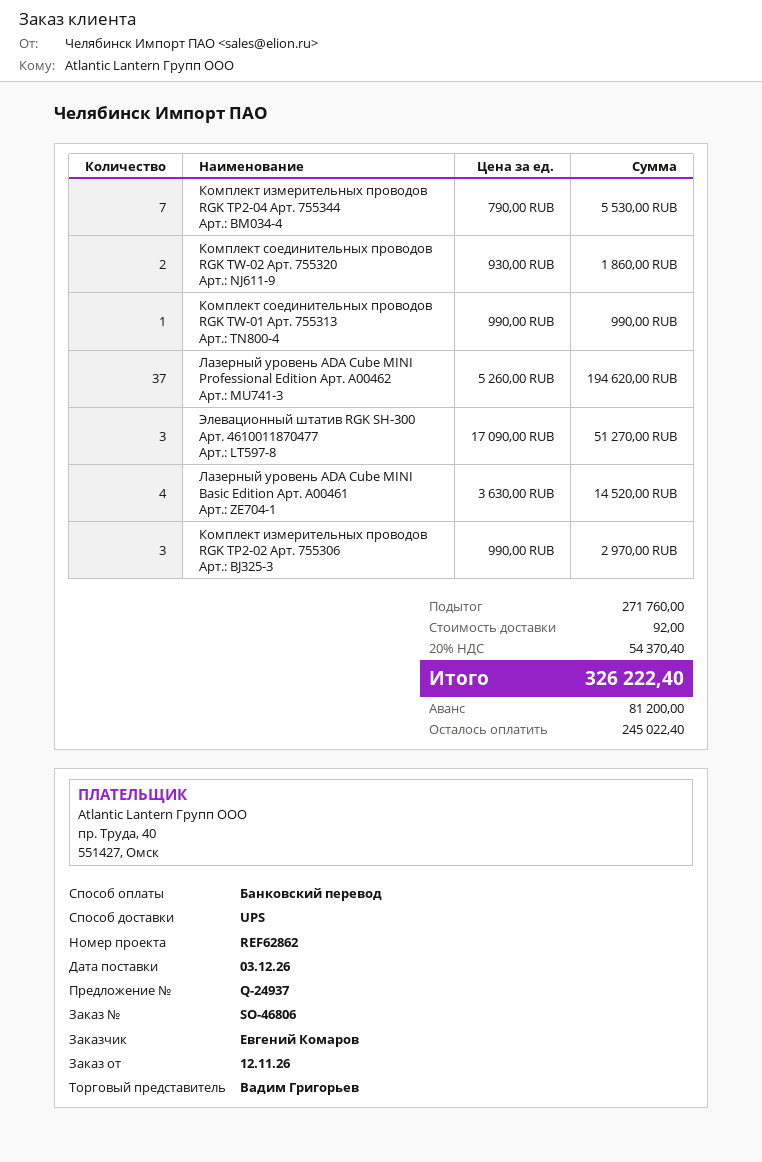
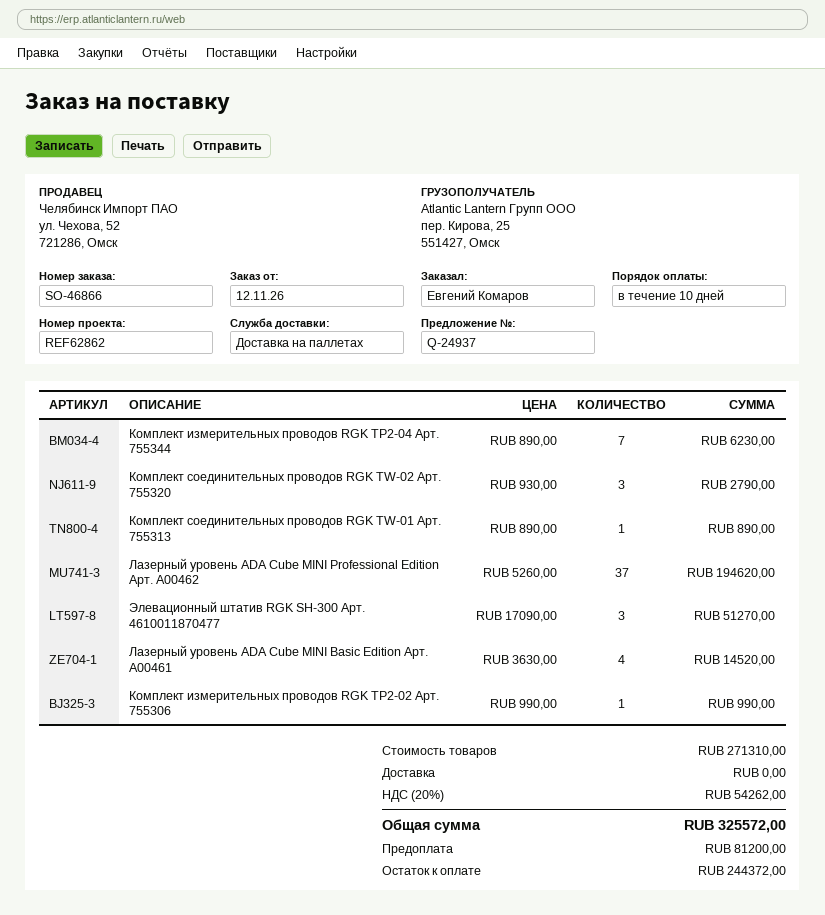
order number: SO-46806 -> SO-46866
shipping method: UPS -> pallet freight
Комплект измерительных проводов RGK TP2-04 Арт. 755344: 7 x 790.00 = 5530.00 -> 7 x 890.00 = 6230.00
Комплект соединительных проводов RGK TW-02 Арт. 755320: 2 x 930.00 = 1860.00 -> 3 x 930.00 = 2790.00
Комплект соединительных проводов RGK TW-01 Арт. 755313: 1 x 990.00 = 990.00 -> 1 x 890.00 = 890.00
Комплект измерительных проводов RGK TP2-02 Арт. 755306: 3 x 990.00 = 2970.00 -> 1 x 990.00 = 990.00
subtotal: 271760.00 -> 271310.00
shipping: 92.00 -> 0.00
tax: 20% = 54370.40 -> 20% = 54262.00
total: 326222.40 -> 325572.00
balance: 245022.40 -> 244372.00

